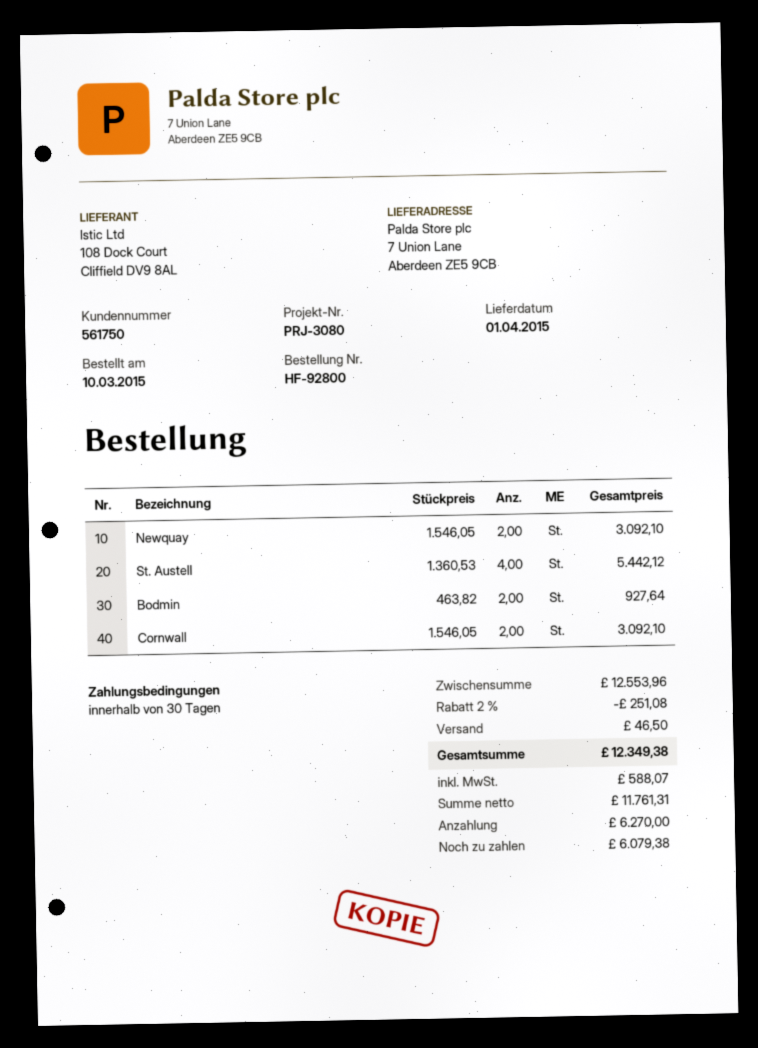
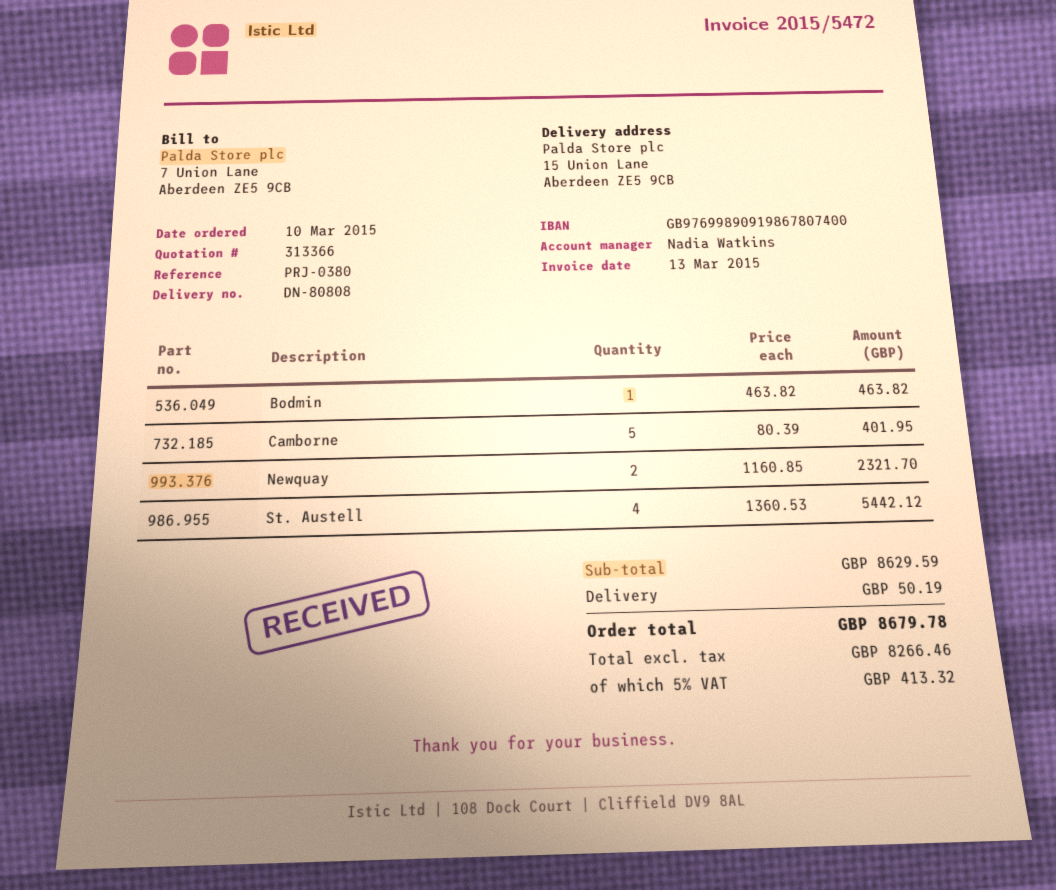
reference: PRJ-3080 -> PRJ-0380
ship to: 7 Union Lane, Aberdeen ZE5 9CB -> 15 Union Lane, Aberdeen ZE5 9CB
Newquay: 2 x 1546.05 = 3092.10 -> 2 x 1160.85 = 2321.70
Bodmin: 2 x 463.82 = 927.64 -> 1 x 463.82 = 463.82
Cornwall: 2 x 1546.05 = 3092.10 -> none
Camborne: none -> 5 x 80.39 = 401.95
subtotal: 12553.96 -> 8629.59
discount: 2% = 251.08 -> none
shipping: 46.50 -> 50.19
net: 11761.31 -> 8266.46
tax: 588.07 -> 413.32
total: 12349.38 -> 8679.78

